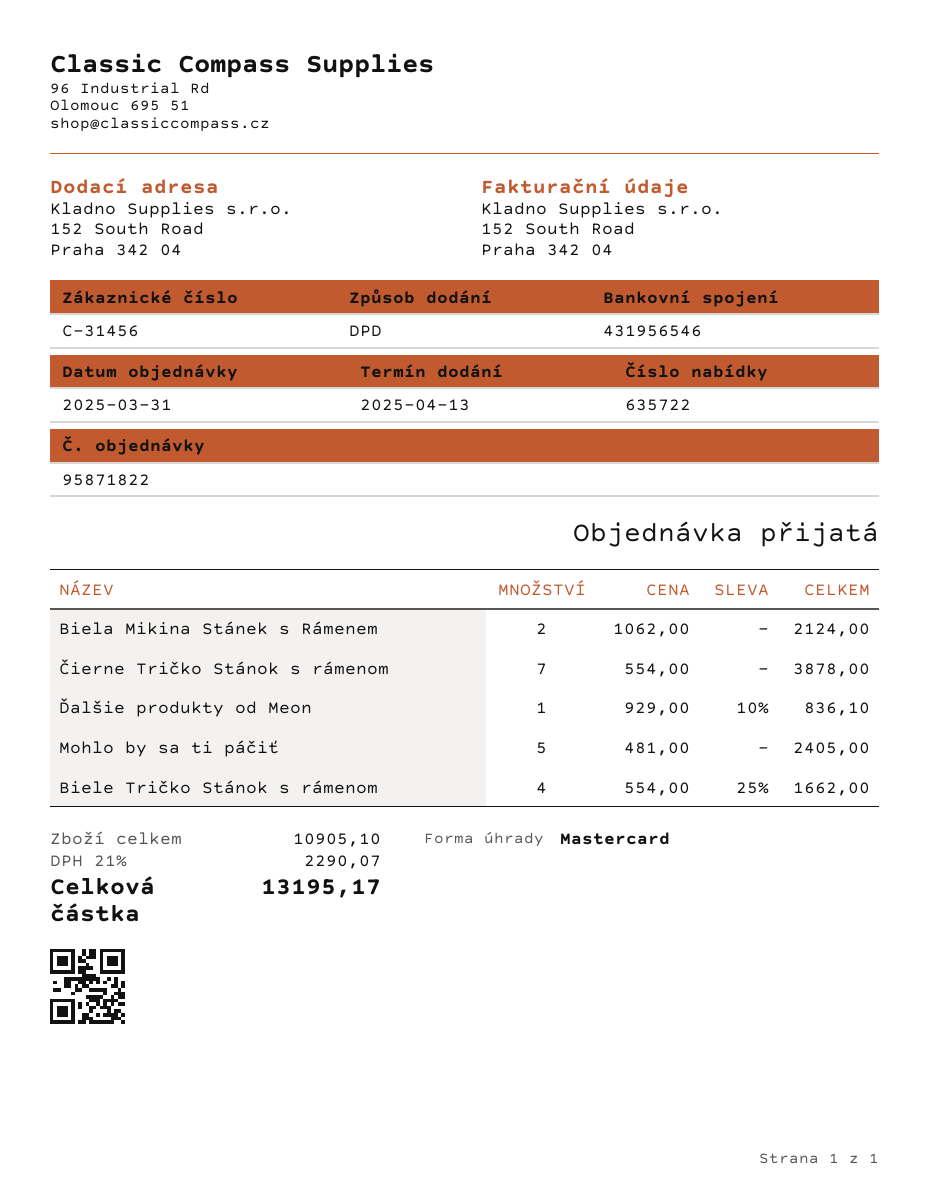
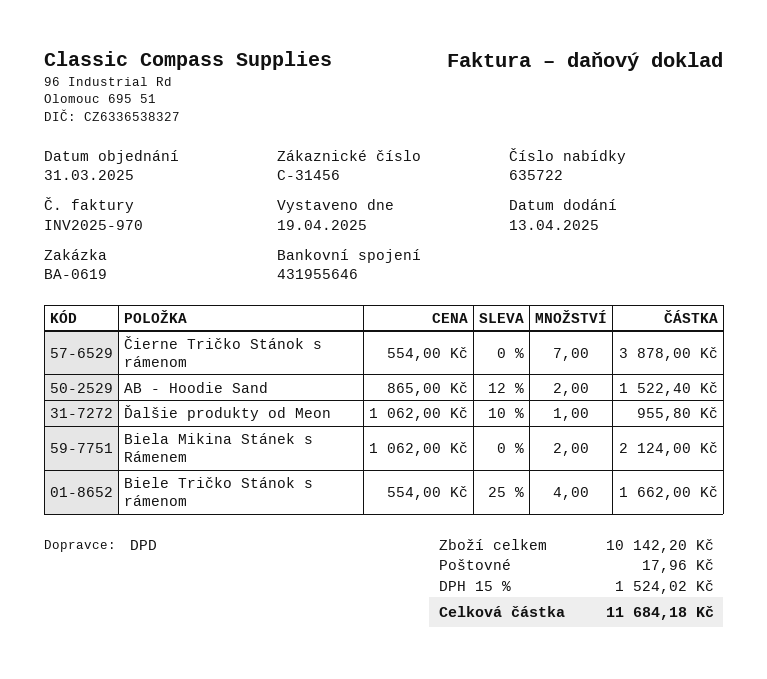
bank account: 431956546 -> 431955646
Ďalšie produkty od Meon: 1 x 929.00 - 10% = 836.10 -> 1 x 1062.00 - 10% = 955.80
Mohlo by sa ti páčiť: 5 x 481.00 = 2405.00 -> none
AB - Hoodie Sand: none -> 2 x 865.00 - 12% = 1522.40
subtotal: 10905.10 -> 10142.20
shipping: none -> 17.96
tax: 21% = 2290.07 -> 15% = 1524.02
total: 13195.17 -> 11684.18

